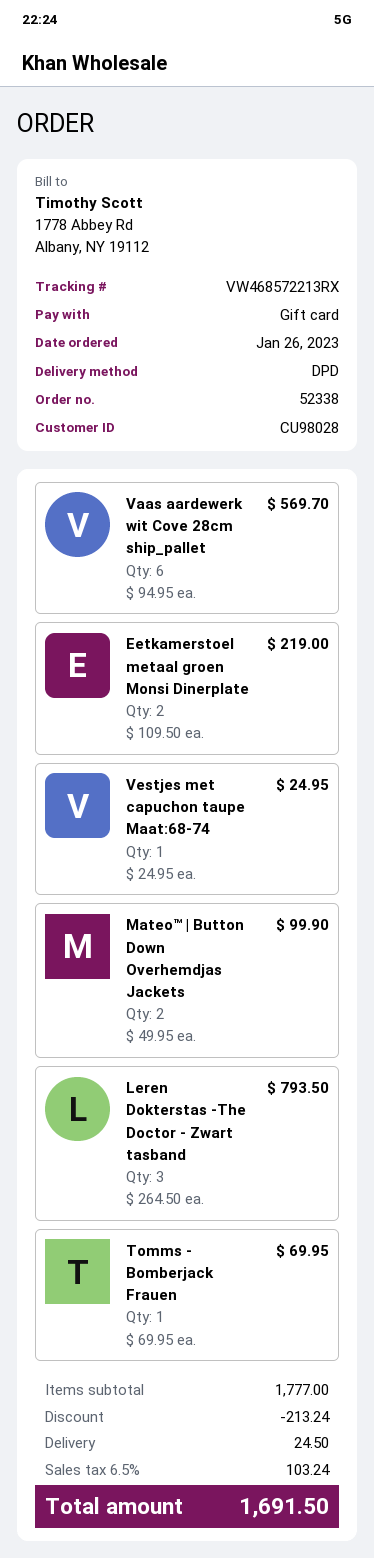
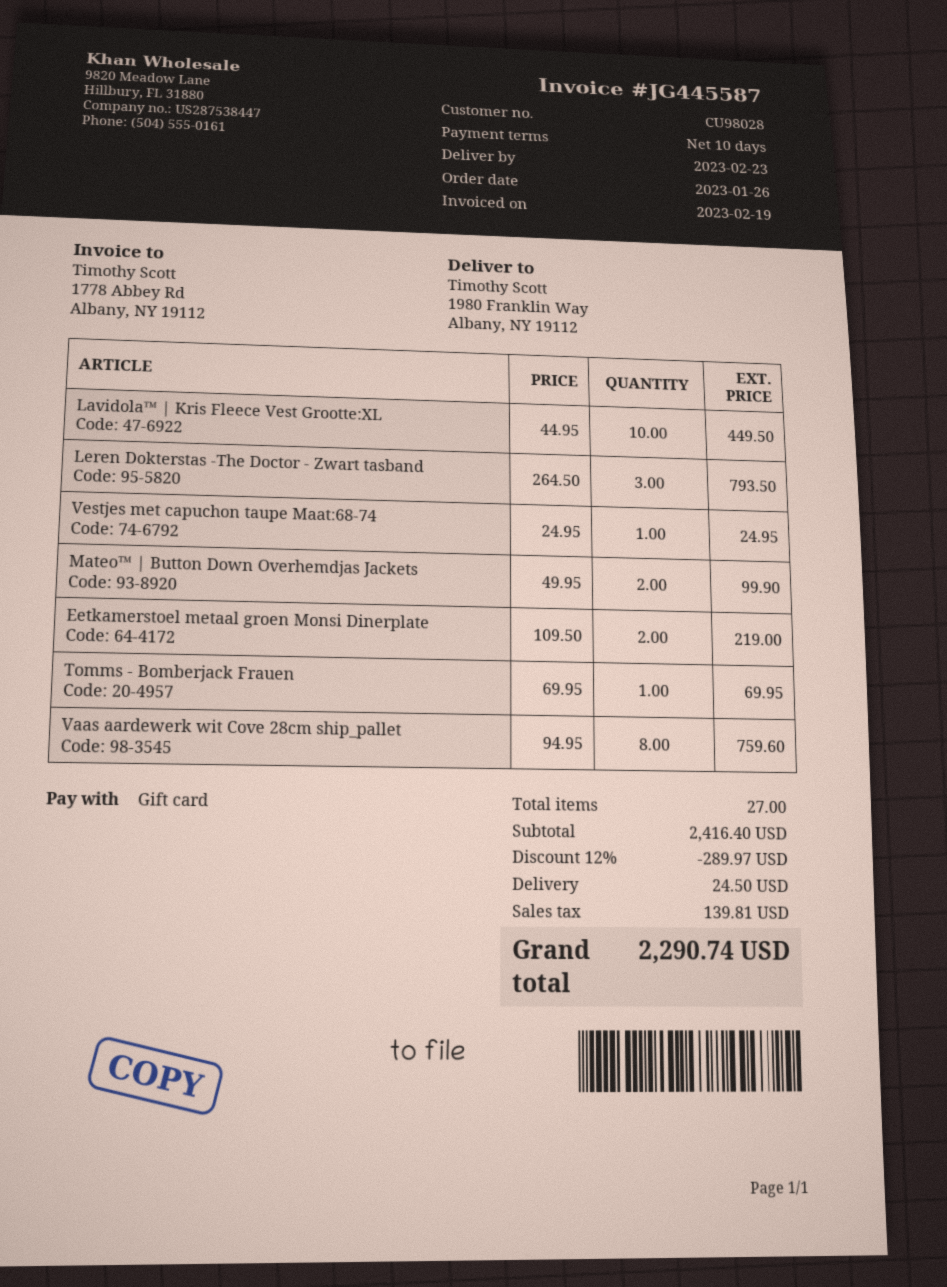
Vaas aardewerk wit Cove 28cm ship_pallet: 6 x 94.95 = 569.70 -> 8 x 94.95 = 759.60
Lavidola™ | Kris Fleece Vest Grootte:XL: none -> 10 x 44.95 = 449.50
subtotal: 1777.00 -> 2416.40
discount: 213.24 -> 289.97
tax: 103.24 -> 139.81
total: 1691.50 -> 2290.74

